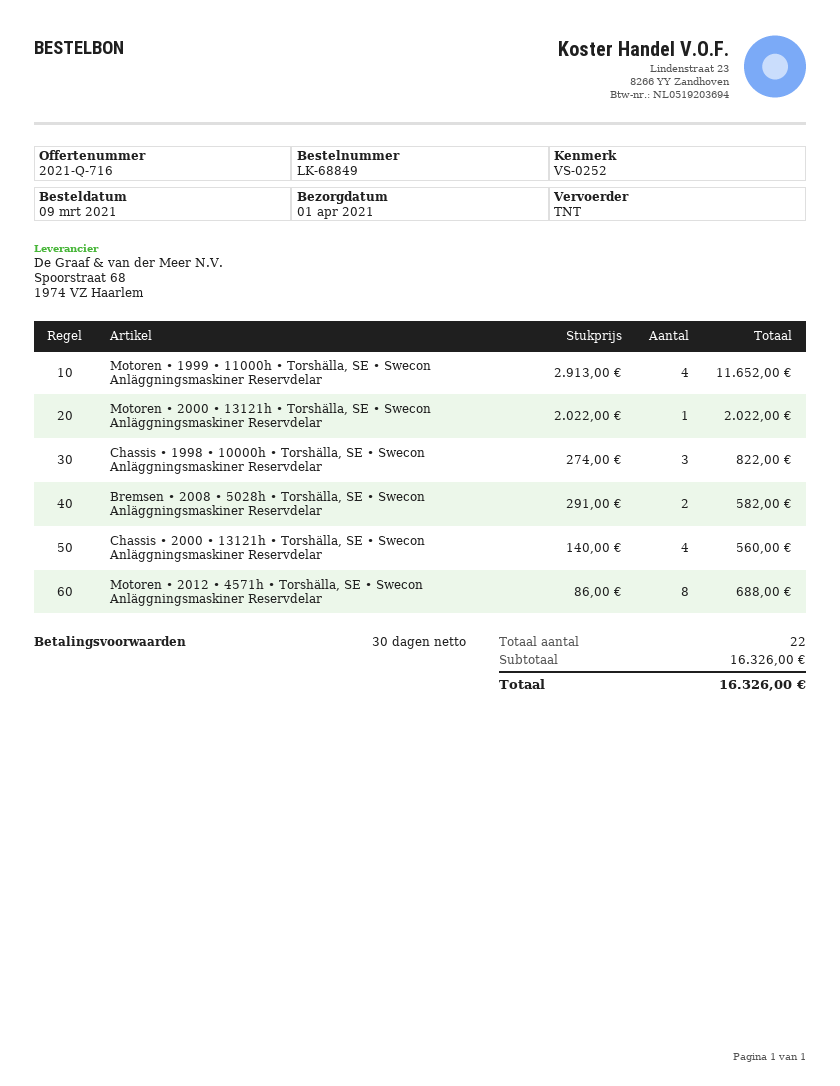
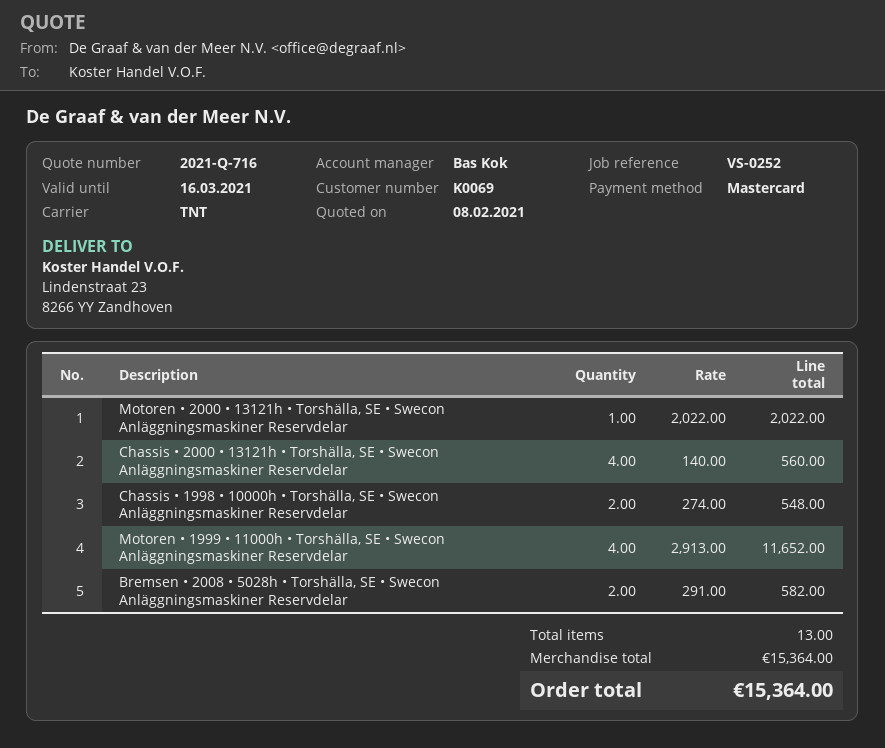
Chassis • 1998 • 10000h • Torshälla, SE • Swecon Anläggningsmaskiner Reservdelar: 3 x 274.00 = 822.00 -> 2 x 274.00 = 548.00
Motoren • 2012 • 4571h • Torshälla, SE • Swecon Anläggningsmaskiner Reservdelar: 8 x 86.00 = 688.00 -> none
total quantity: 22 -> 13
subtotal: 16326.00 -> 15364.00
total: 16326.00 -> 15364.00

